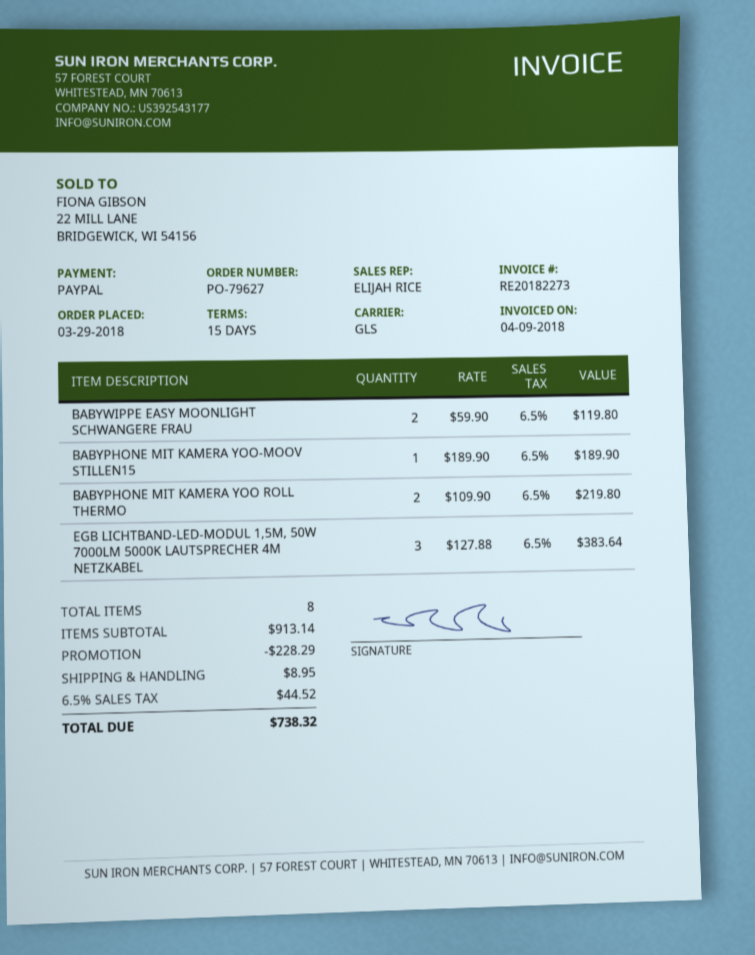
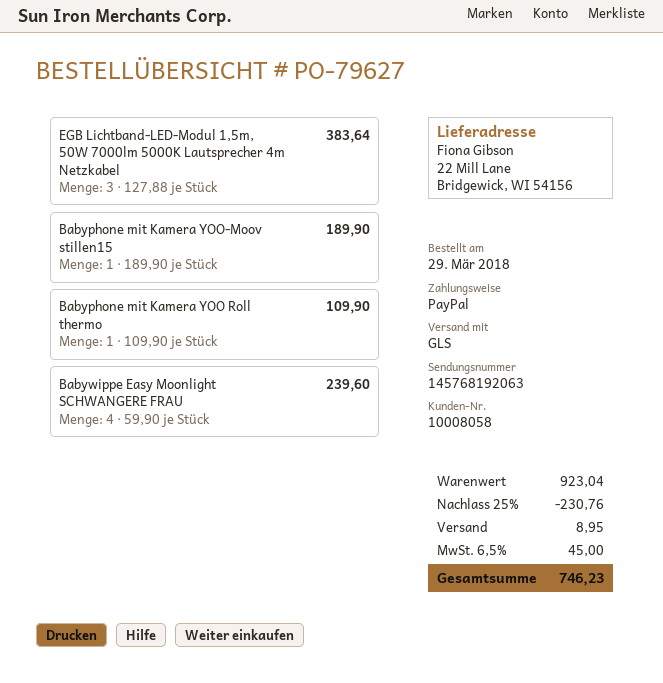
BABYWIPPE EASY MOONLIGHT SCHWANGERE FRAU: 2 x 59.90 = 119.80 -> 4 x 59.90 = 239.60
BABYPHONE MIT KAMERA YOO ROLL THERMO: 2 x 109.90 = 219.80 -> 1 x 109.90 = 109.90
subtotal: 913.14 -> 923.04
discount: 228.29 -> 230.76
tax: 6.5% = 44.52 -> 6.5% = 45.00
total: 738.32 -> 746.23

